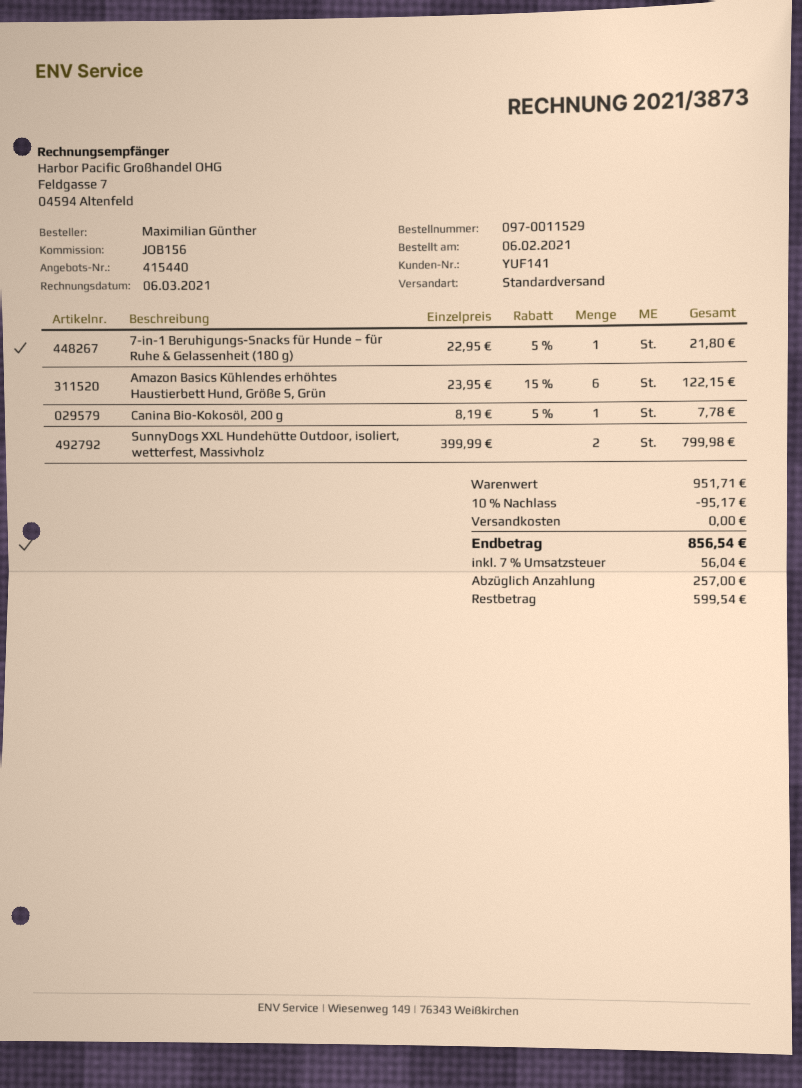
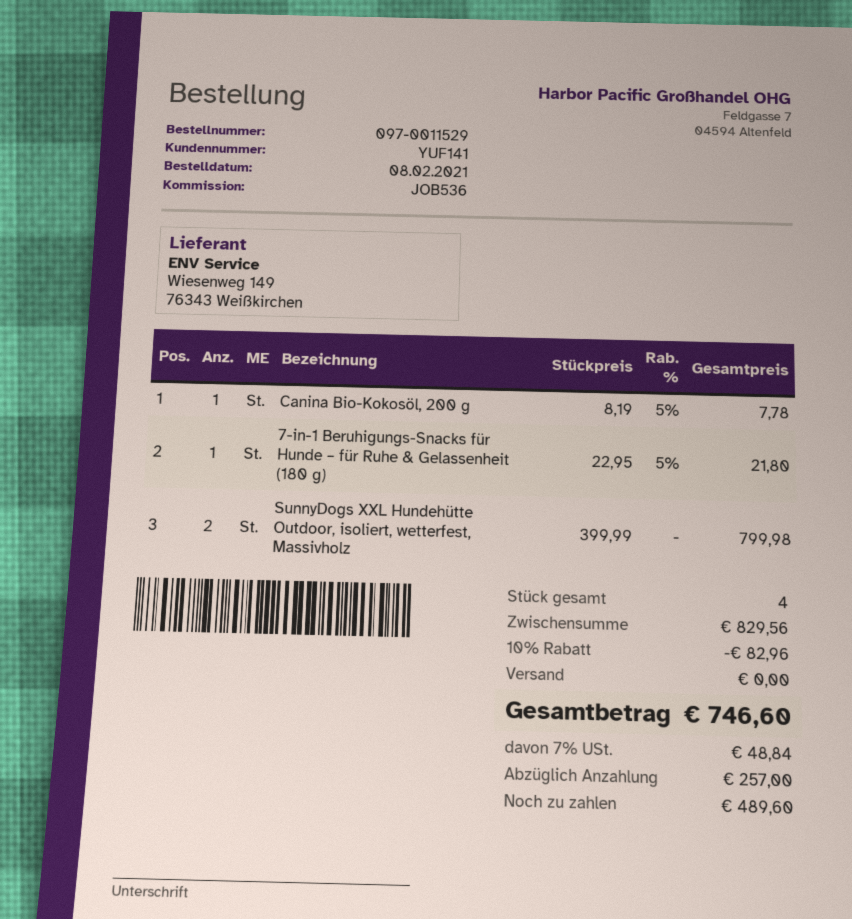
order date: 2021-02-06 -> 2021-02-08
reference: JOB156 -> JOB536
Amazon Basics Kühlendes erhöhtes Haustierbett Hund, Größe S, Grün: 6 x 23.95 - 15% = 122.15 -> none
subtotal: 951.71 -> 829.56
discount: 10% = 95.17 -> 10% = 82.96
tax: 7% = 56.04 -> 7% = 48.84
total: 856.54 -> 746.60
balance: 599.54 -> 489.60

